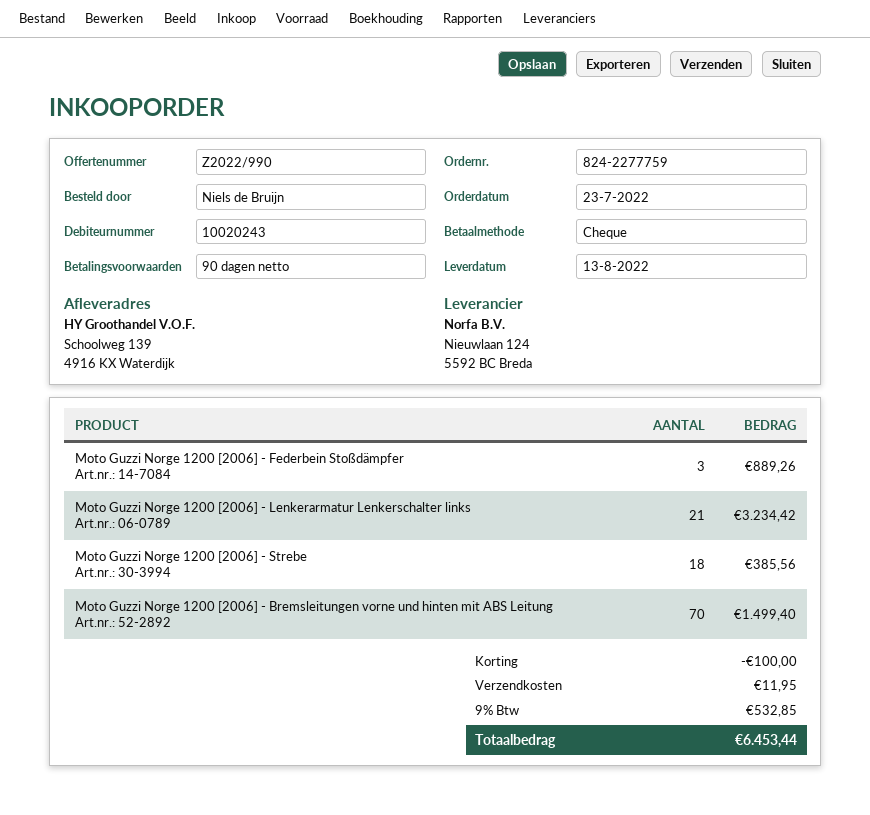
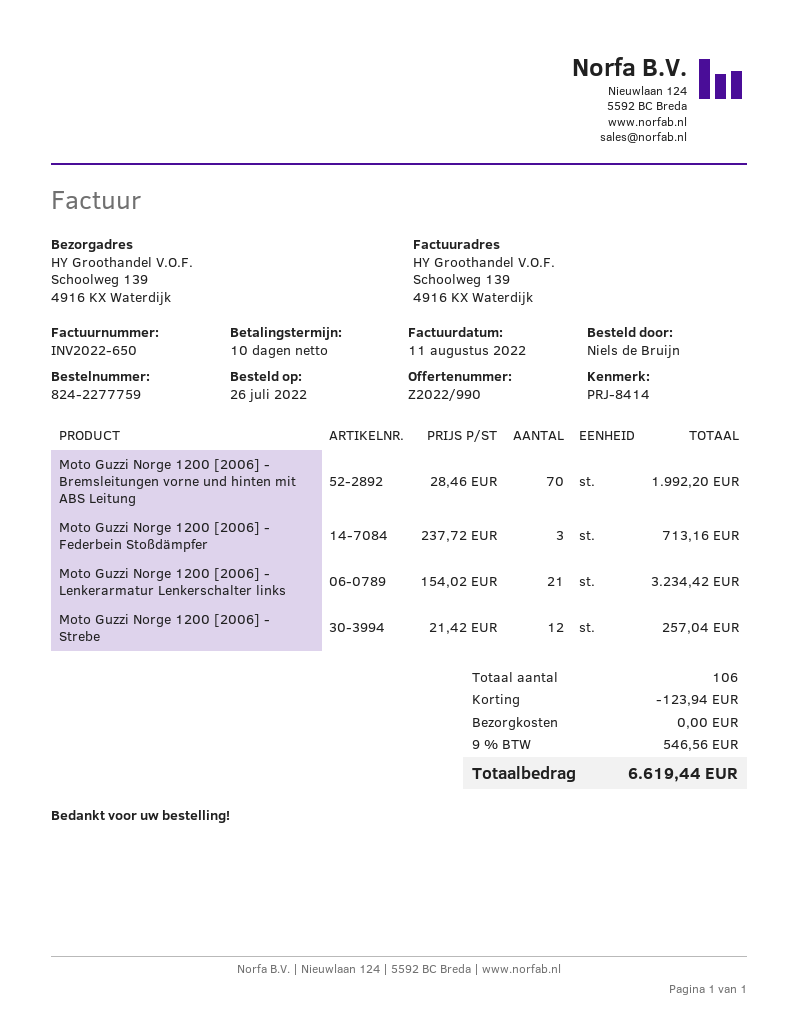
order date: 2022-07-23 -> 2022-07-26
payment terms: 90 days -> 10 days
Moto Guzzi Norge 1200 [2006] - Federbein Stoßdämpfer: 3 for 889.26 -> 3 for 713.16
Moto Guzzi Norge 1200 [2006] - Strebe: 18 for 385.56 -> 12 for 257.04
Moto Guzzi Norge 1200 [2006] - Bremsleitungen vorne und hinten mit ABS Leitung: 70 for 1499.40 -> 70 for 1992.20
discount: 100.00 -> 123.94
shipping: 11.95 -> 0.00
tax: 9% = 532.85 -> 9% = 546.56
total: 6453.44 -> 6619.44

